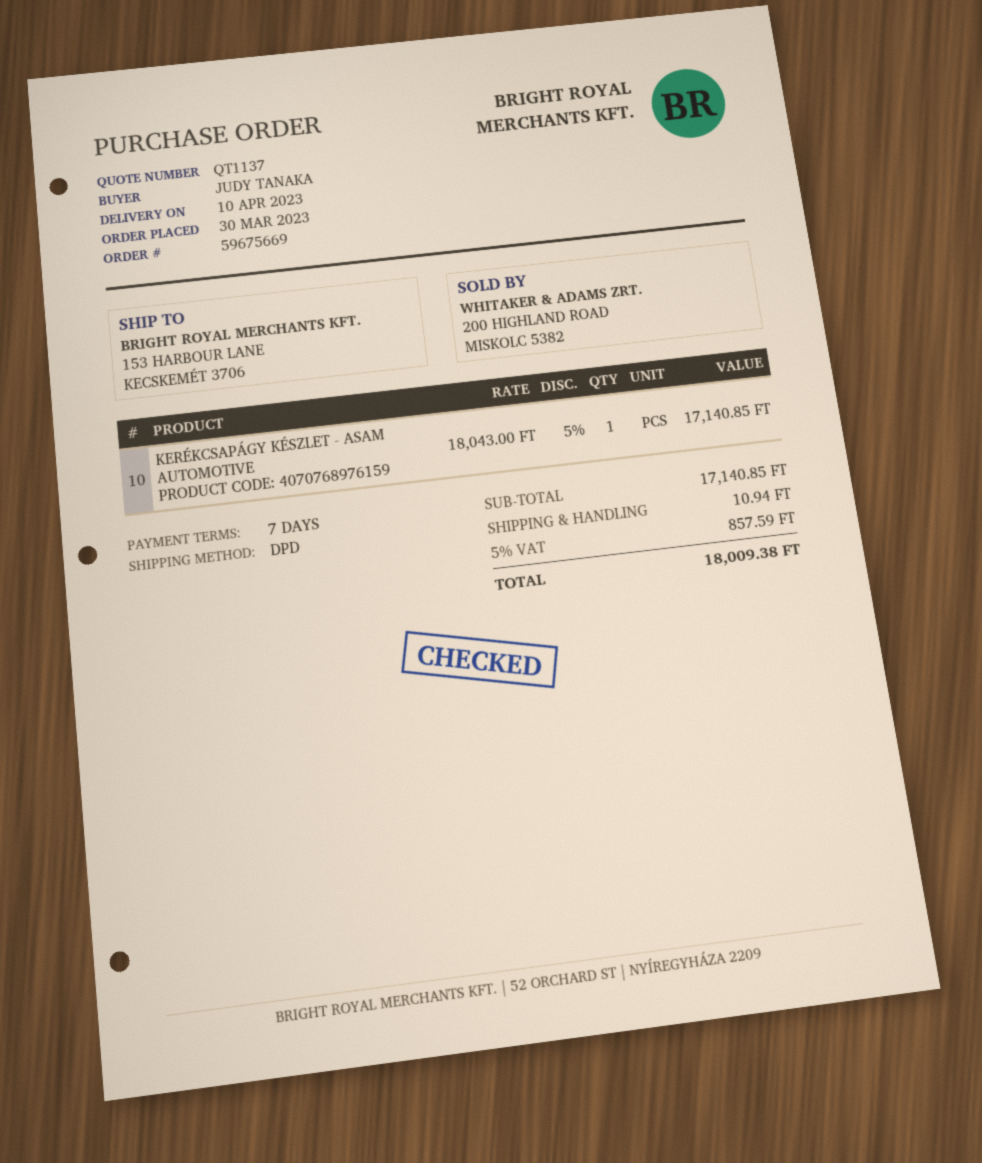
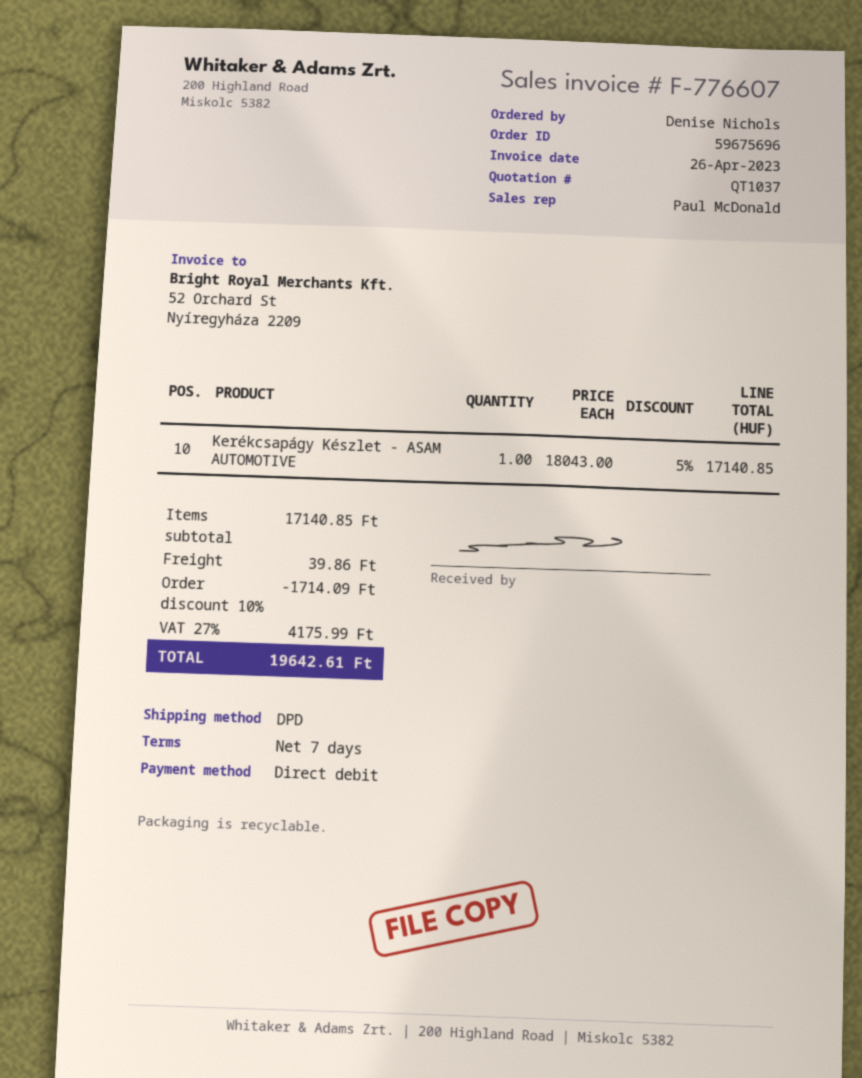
quote number: QT1137 -> QT1037
order number: 59675669 -> 59675696
ordered by: JUDY TANAKA -> Denise Nichols
discount: none -> 10% = 1714.09
shipping: 10.94 -> 39.86
tax: 5% = 857.59 -> 27% = 4175.99
total: 18009.38 -> 19642.61

